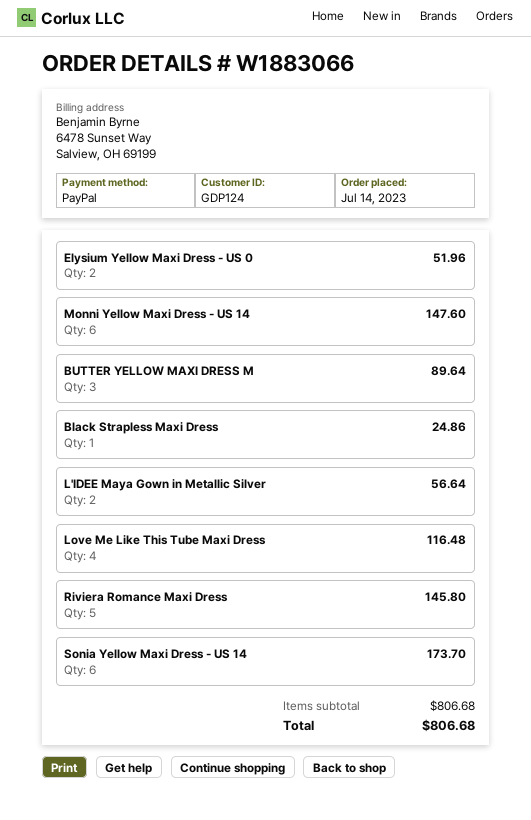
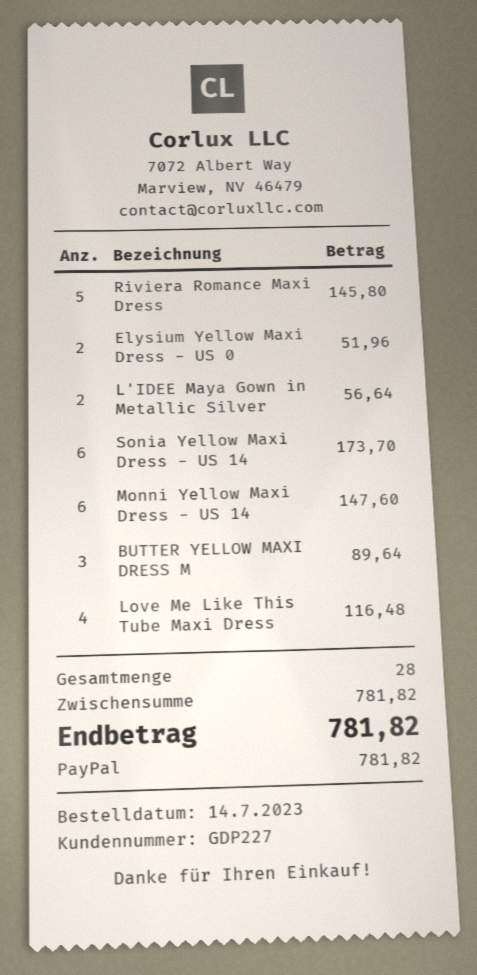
customer number: GDP124 -> GDP227
Black Strapless Maxi Dress: 1 for 24.86 -> none
subtotal: 806.68 -> 781.82
total: 806.68 -> 781.82

